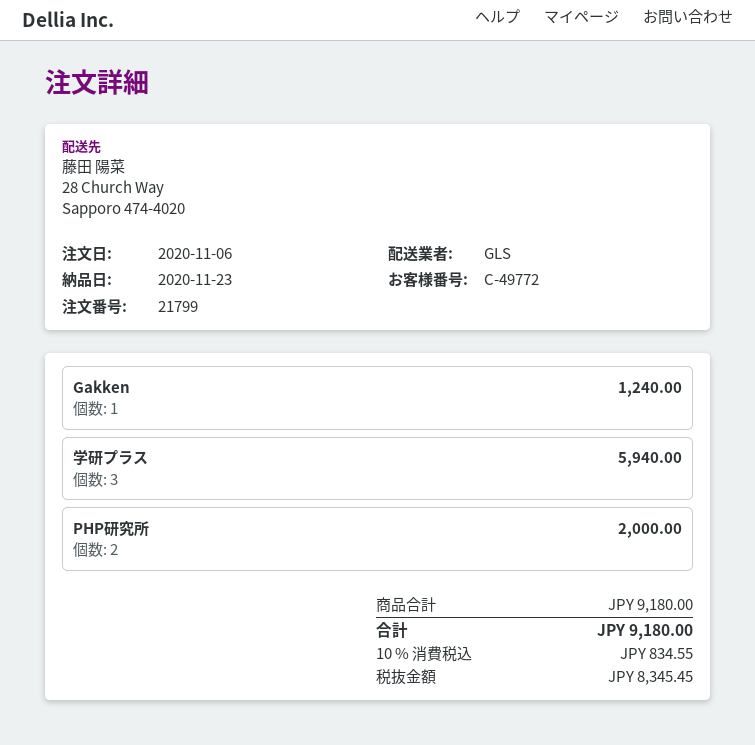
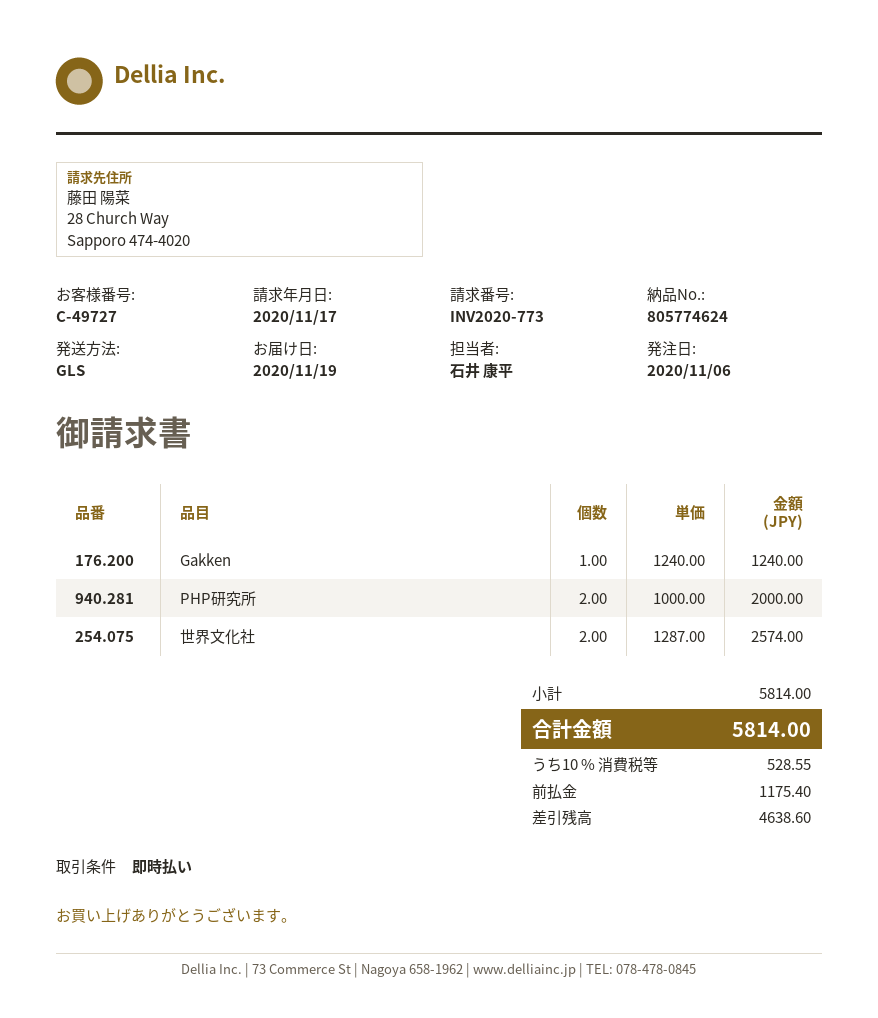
delivery date: 2020-11-23 -> 2020-11-19
customer number: C-49772 -> C-49727
学研プラス: 3 for 5940.00 -> none
世界文化社: none -> 2 for 2574.00
subtotal: 9180.00 -> 5814.00
tax: 10% = 834.55 -> 10% = 528.55
total: 9180.00 -> 5814.00

